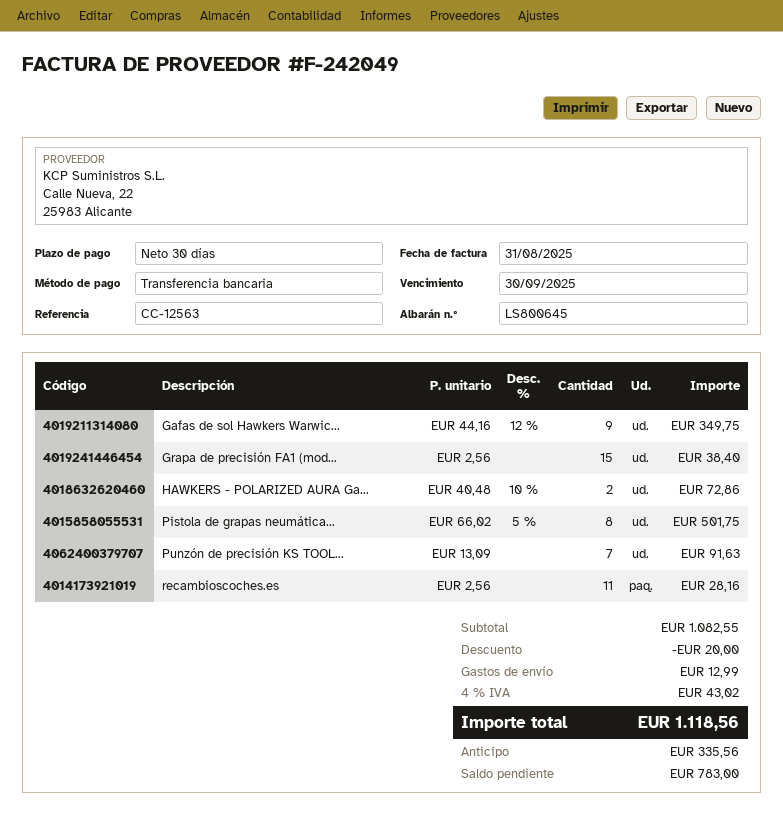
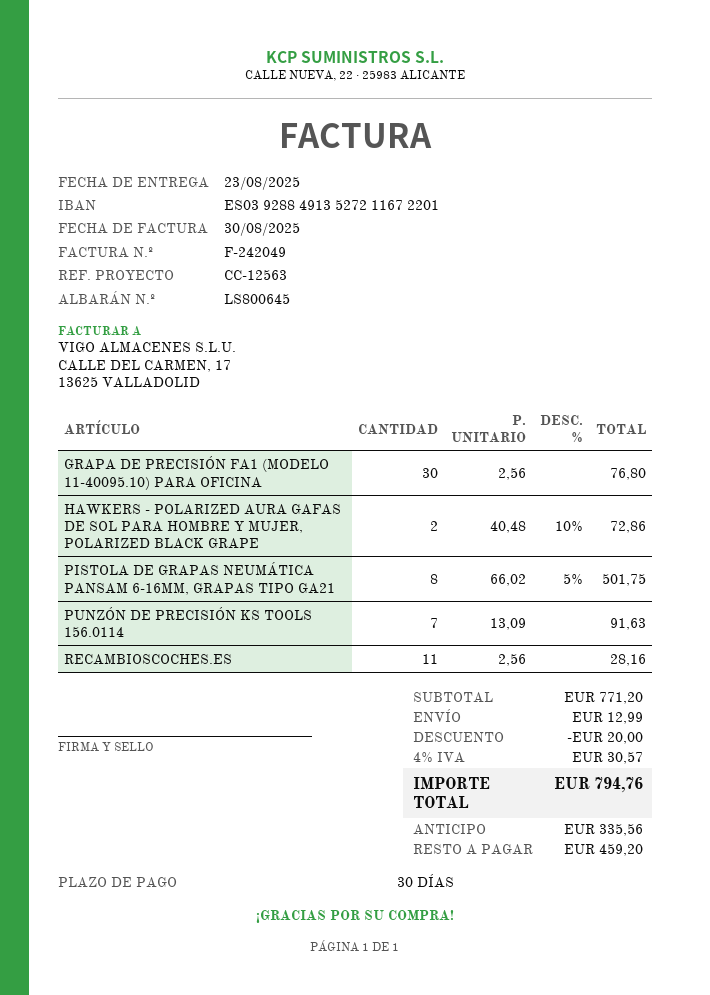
invoice date: 2025-08-31 -> 2025-08-30
Gafas de sol Hawkers Warwic...: 9 x 44.16 - 12% = 349.75 -> none
Grapa de precisión FA1 (mod...: 15 x 2.56 = 38.40 -> 30 x 2.56 = 76.80
subtotal: 1082.55 -> 771.20
tax: 4% = 43.02 -> 4% = 30.57
total: 1118.56 -> 794.76
balance: 783.00 -> 459.20

